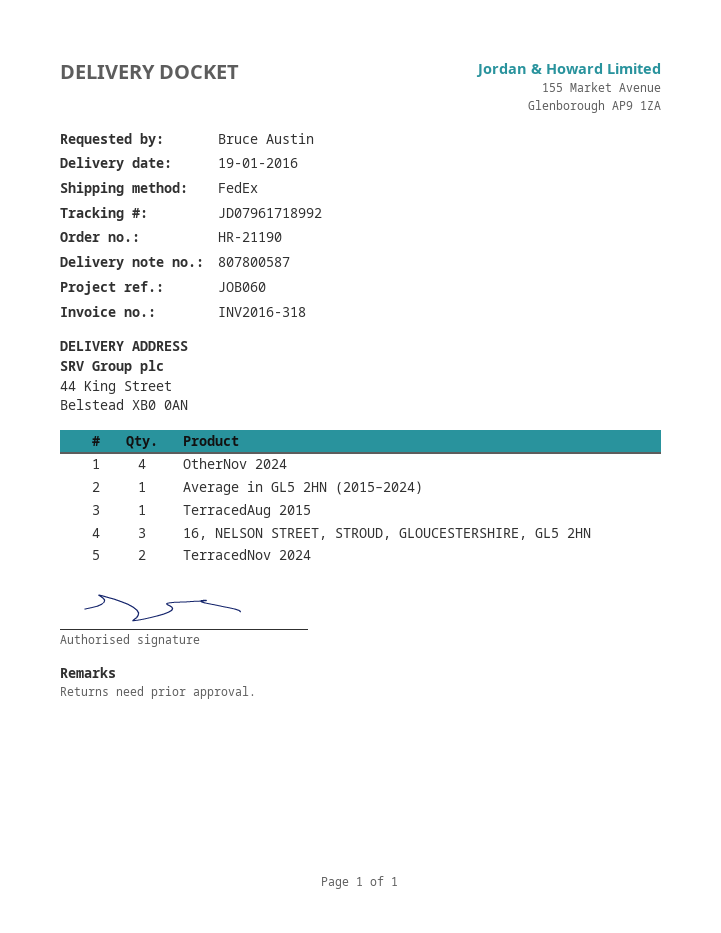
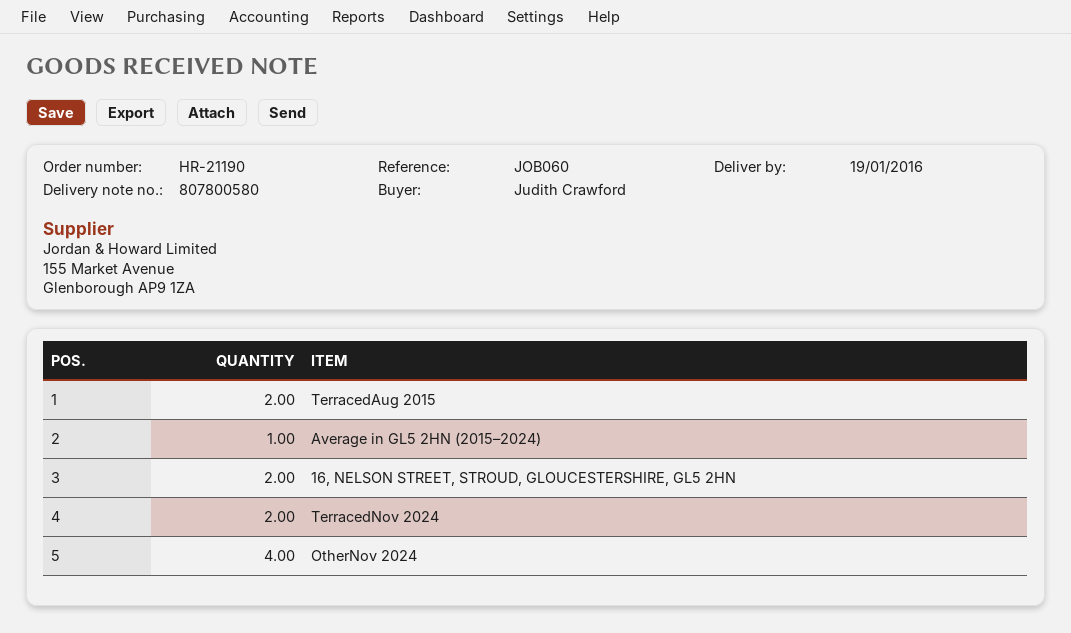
delivery note number: 807800587 -> 807800580
ordered by: Bruce Austin -> Judith Crawford
TerracedAug 2015: 1 -> 2
16, NELSON STREET, STROUD, GLOUCESTERSHIRE, GL5 2HN: 3 -> 2

